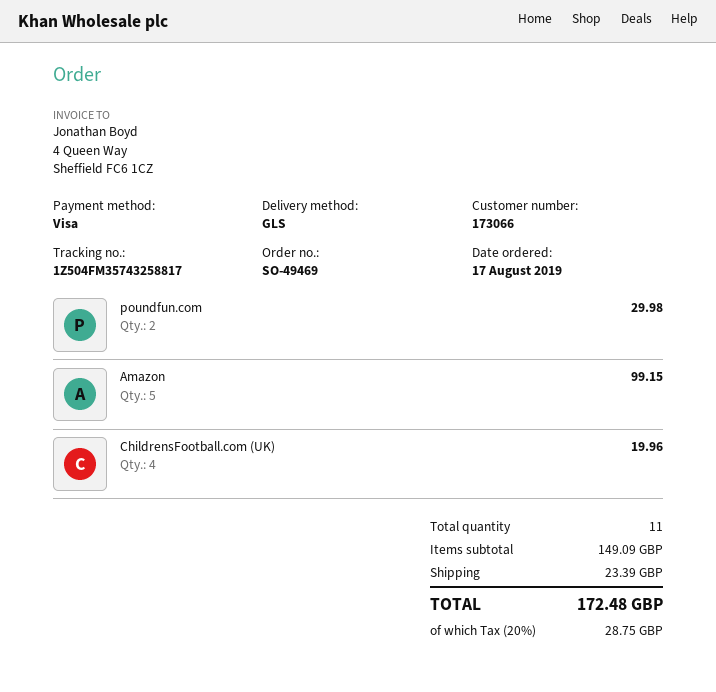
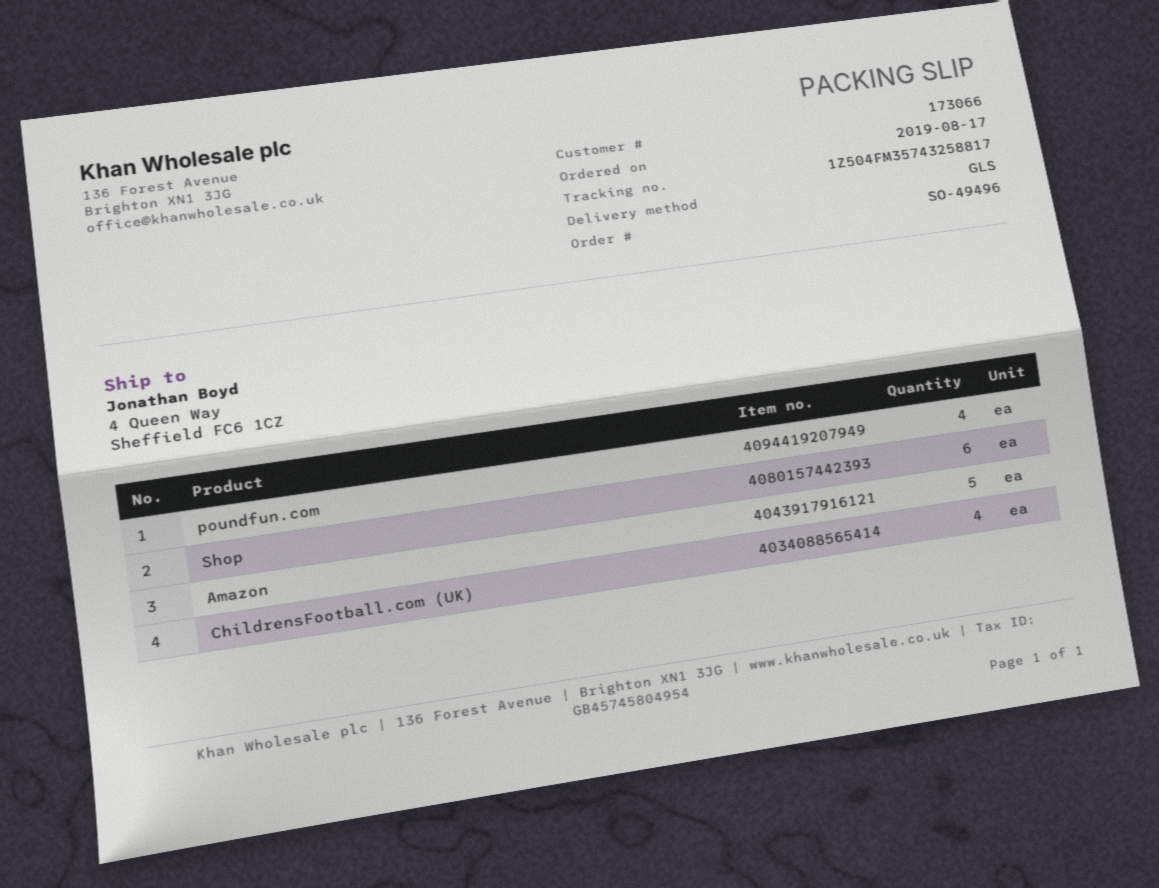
order number: SO-49469 -> SO-49496
poundfun.com: 2 -> 4
Shop: none -> 6

